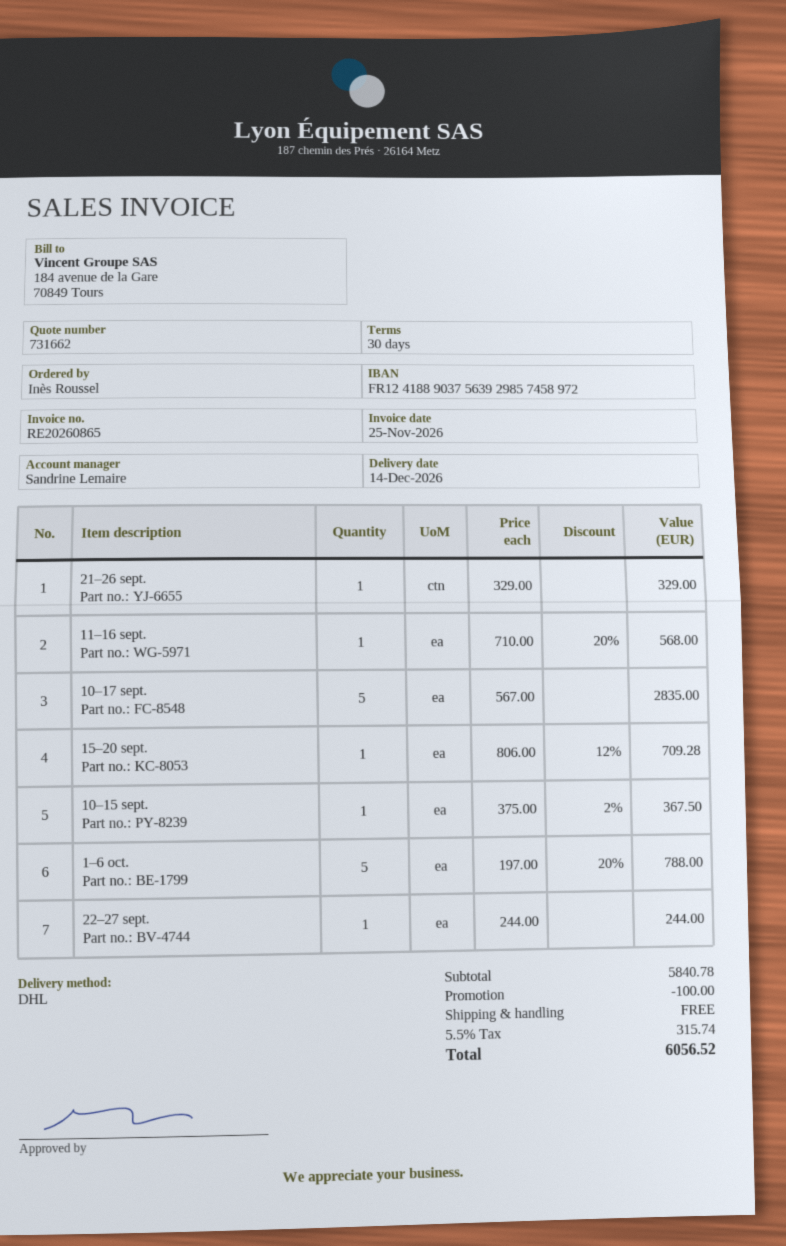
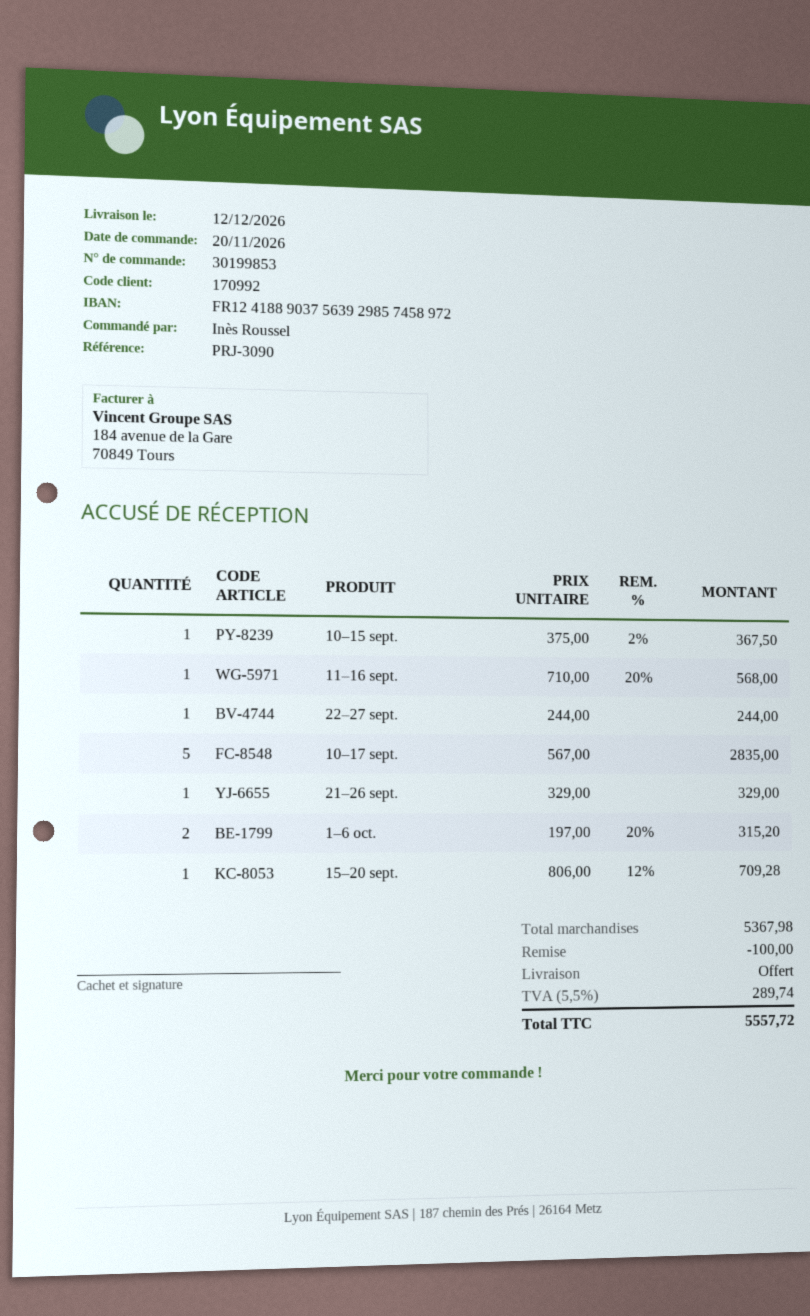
delivery date: 2026-12-14 -> 2026-12-12
1–6 oct.: 5 x 197.00 - 20% = 788.00 -> 2 x 197.00 - 20% = 315.20
subtotal: 5840.78 -> 5367.98
tax: 5.5% = 315.74 -> 5.5% = 289.74
total: 6056.52 -> 5557.72

